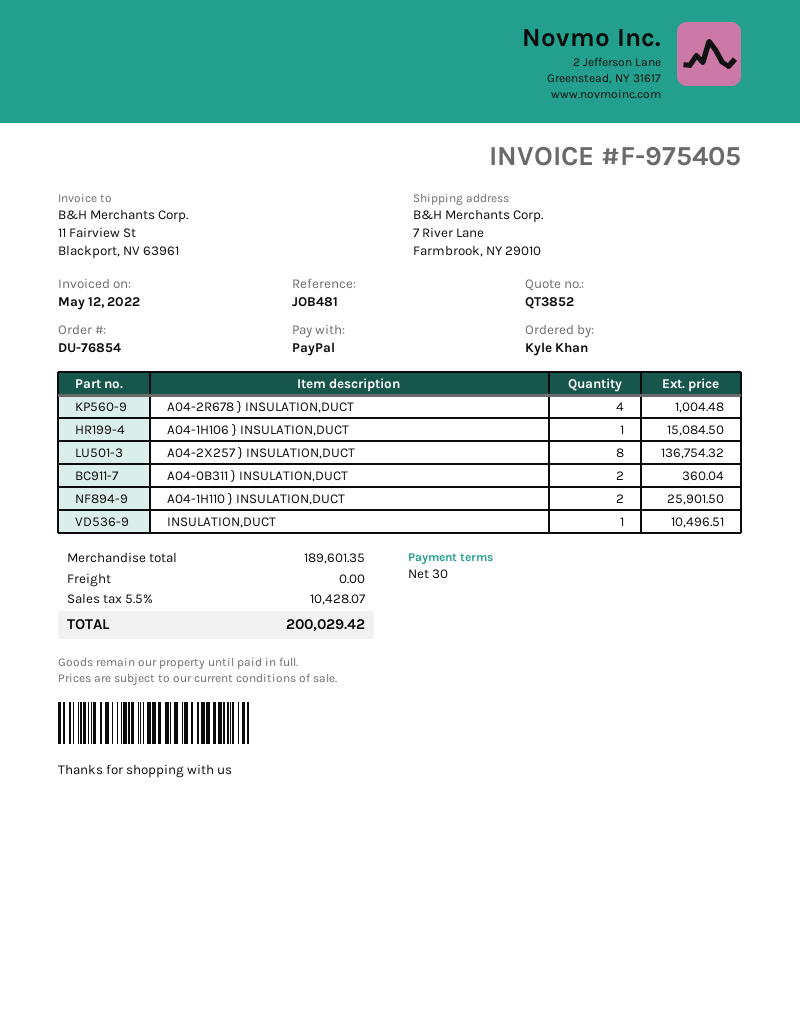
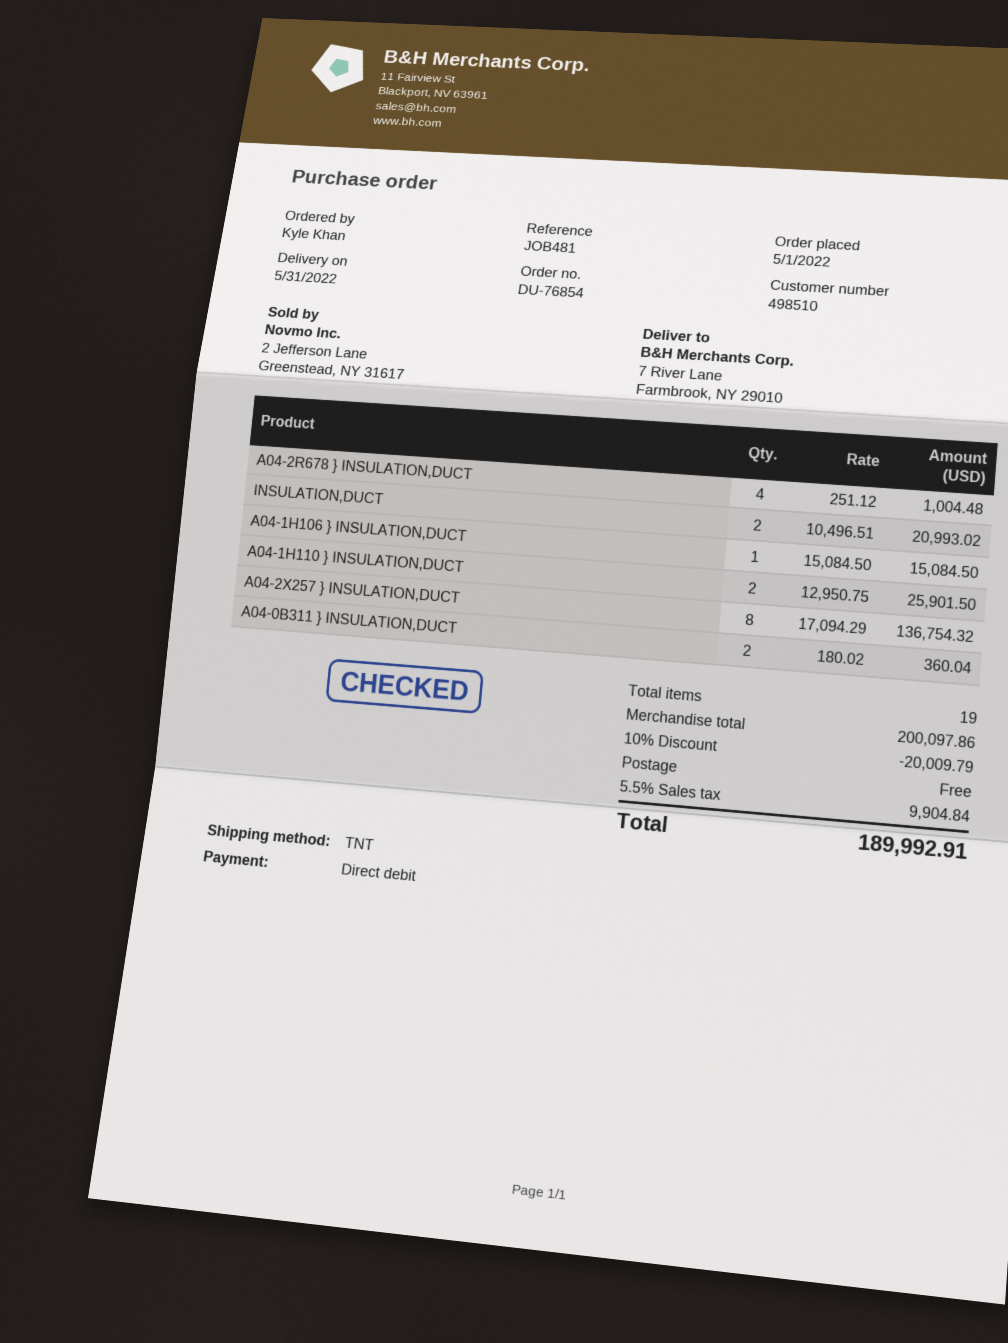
payment method: PayPal -> direct debit
INSULATION,DUCT: 1 for 10496.51 -> 2 for 20993.02
subtotal: 189601.35 -> 200097.86
discount: none -> 10% = 20009.79
tax: 5.5% = 10428.07 -> 5.5% = 9904.84
total: 200029.42 -> 189992.91

